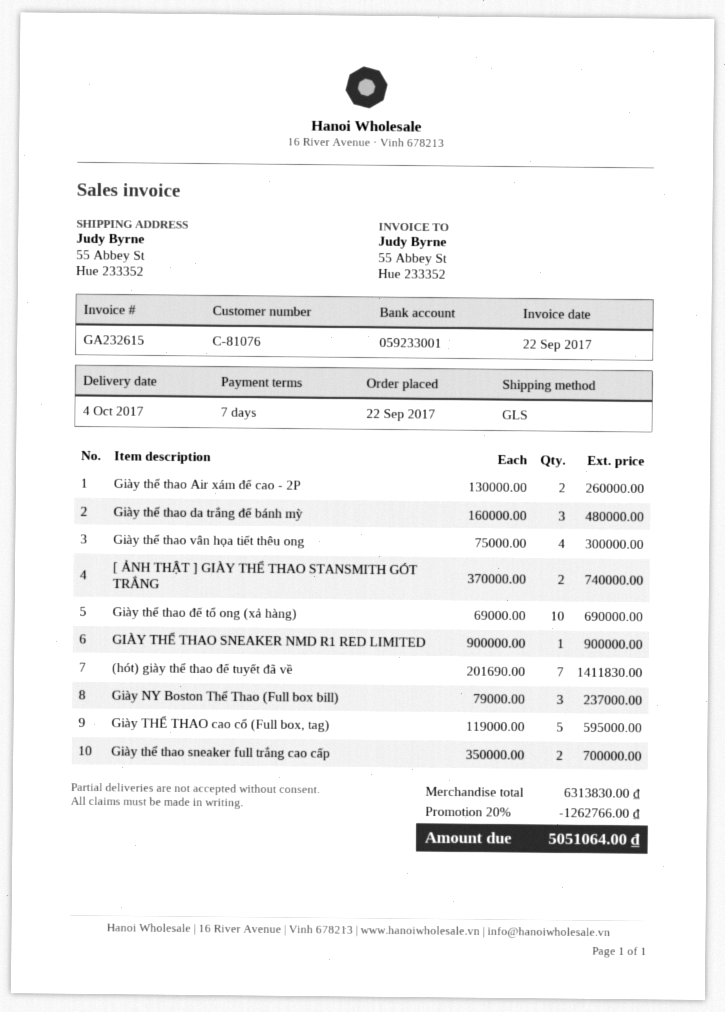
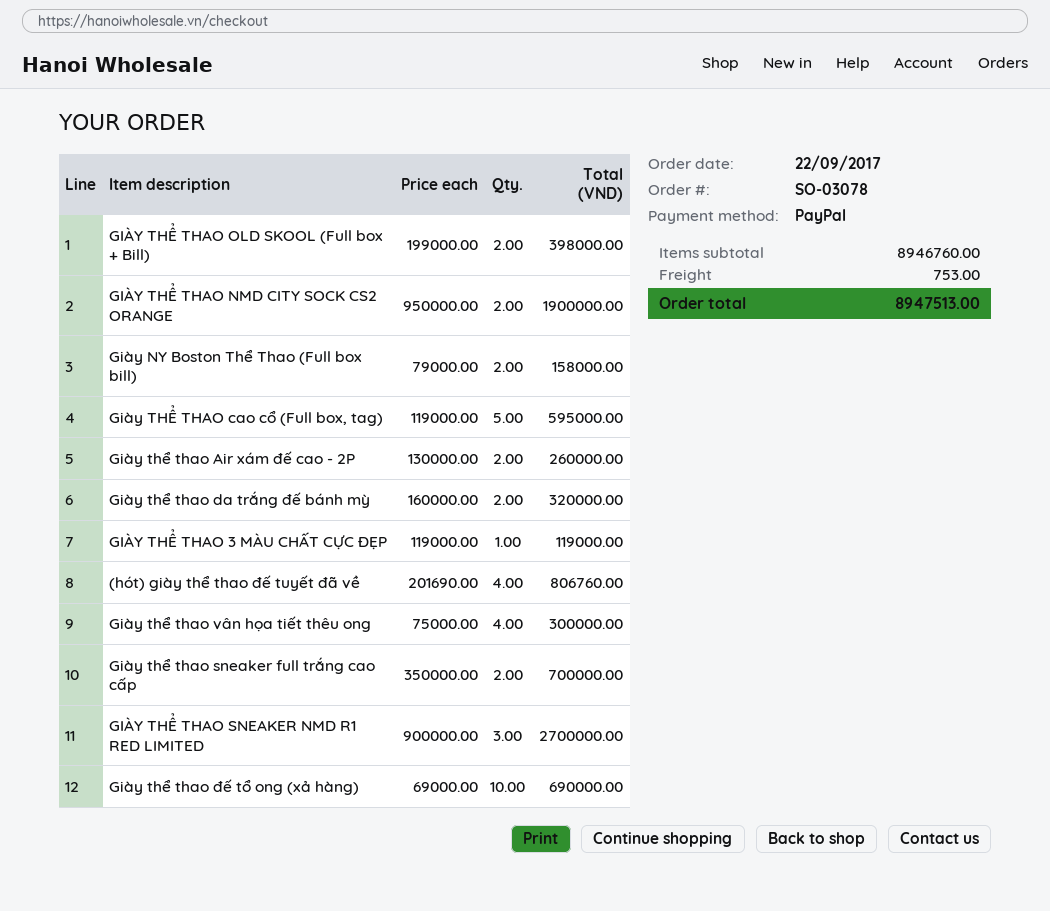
Giày thể thao da trắng đế bánh mỳ: 3 x 160000.00 = 480000.00 -> 2 x 160000.00 = 320000.00
[ ẢNH THẬT ] GIÀY THỂ THAO STANSMITH GÓT TRẮNG: 2 x 370000.00 = 740000.00 -> none
GIÀY THỂ THAO SNEAKER NMD R1 RED LIMITED: 1 x 900000.00 = 900000.00 -> 3 x 900000.00 = 2700000.00
(hót) giày thể thao đế tuyết đã về: 7 x 201690.00 = 1411830.00 -> 4 x 201690.00 = 806760.00
Giày NY Boston Thể Thao (Full box bill): 3 x 79000.00 = 237000.00 -> 2 x 79000.00 = 158000.00
GIÀY THỂ THAO OLD SKOOL (Full box + Bill): none -> 2 x 199000.00 = 398000.00
GIÀY THỂ THAO NMD CITY SOCK CS2 ORANGE: none -> 2 x 950000.00 = 1900000.00
GIÀY THỂ THAO 3 MÀU CHẤT CỰC ĐẸP: none -> 1 x 119000.00 = 119000.00
subtotal: 6313830.00 -> 8946760.00
discount: 20% = 1262766.00 -> none
shipping: none -> 753.00
total: 5051064.00 -> 8947513.00

